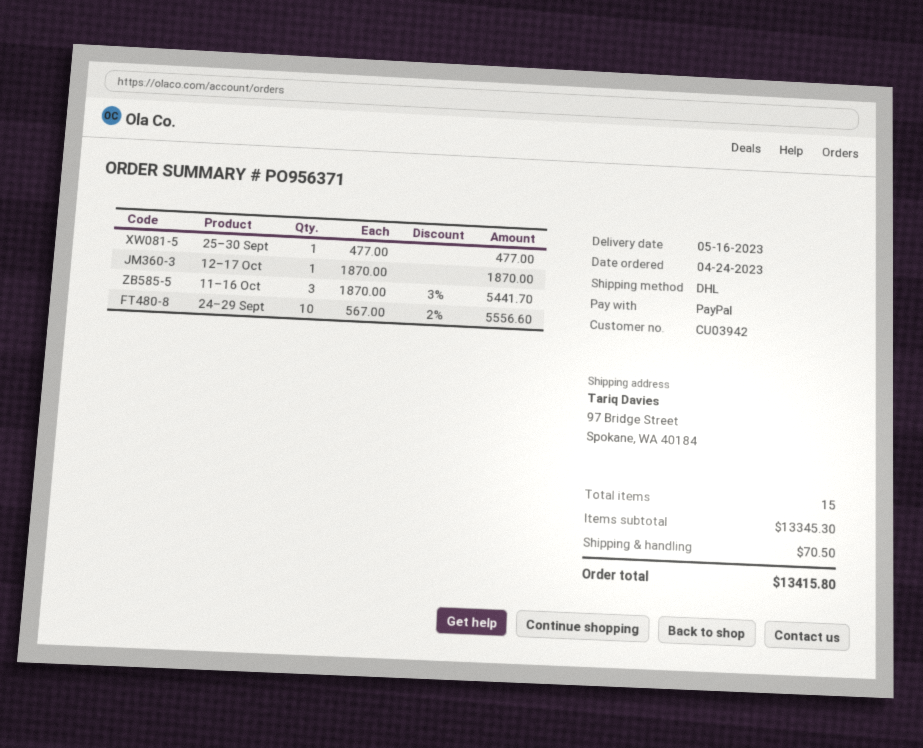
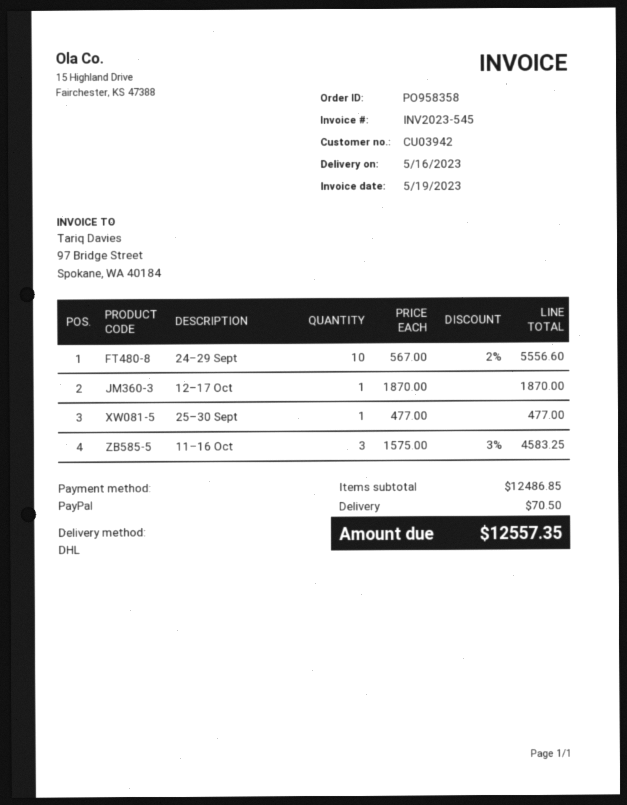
order number: PO956371 -> PO958358
11–16 Oct: 3 x 1870.00 - 3% = 5441.70 -> 3 x 1575.00 - 3% = 4583.25
subtotal: 13345.30 -> 12486.85
total: 13415.80 -> 12557.35

